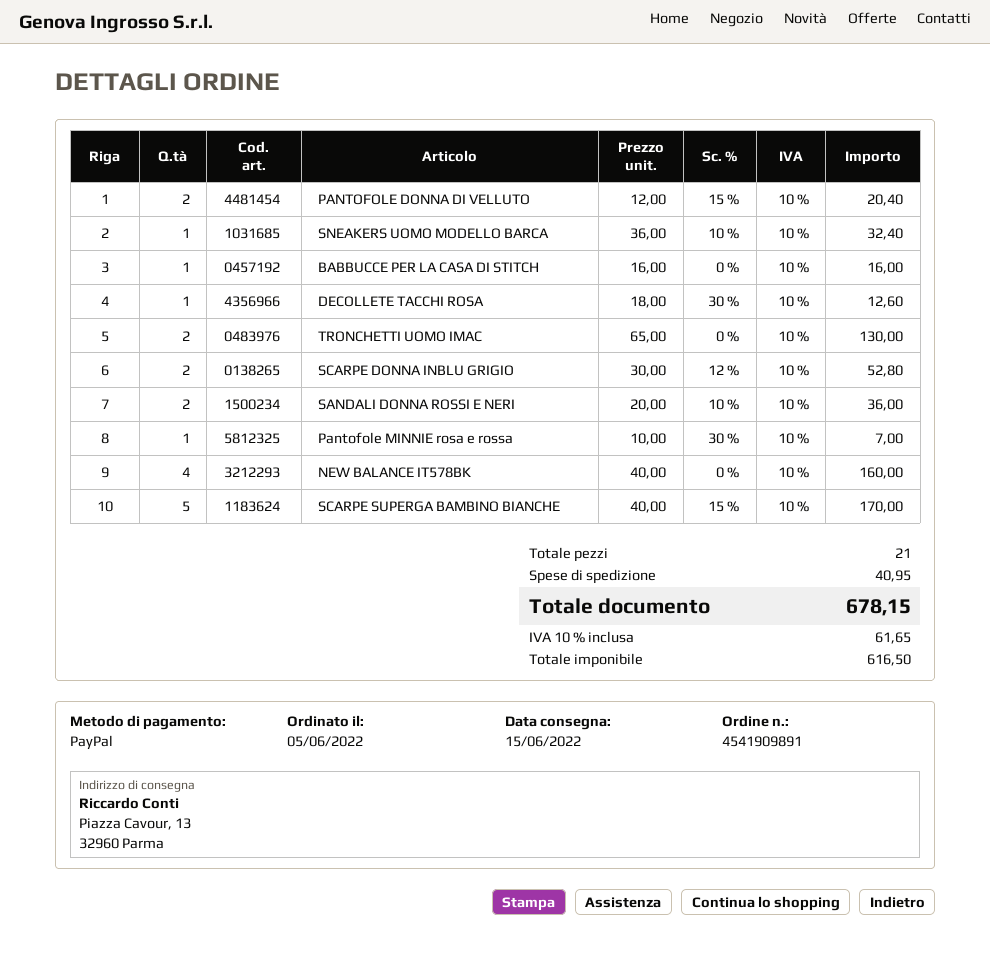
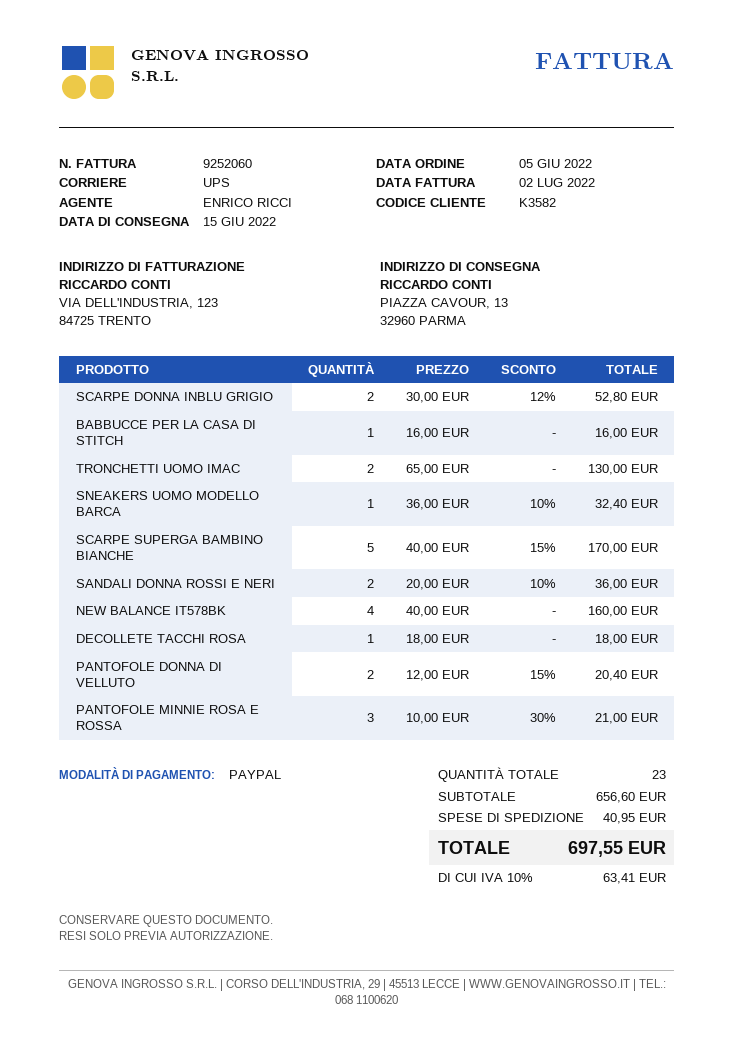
DECOLLETE TACCHI ROSA: 1 x 18.00 - 30% = 12.60 -> 1 x 18.00 = 18.00
Pantofole MINNIE rosa e rossa: 1 x 10.00 - 30% = 7.00 -> 3 x 10.00 - 30% = 21.00
total quantity: 21 -> 23
tax: 10% = 61.65 -> 10% = 63.41
total: 678.15 -> 697.55

